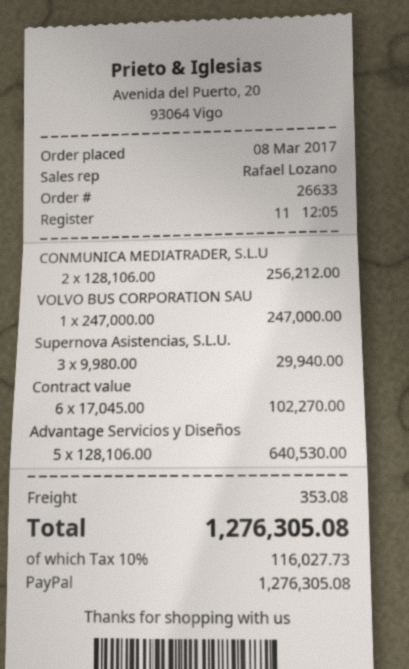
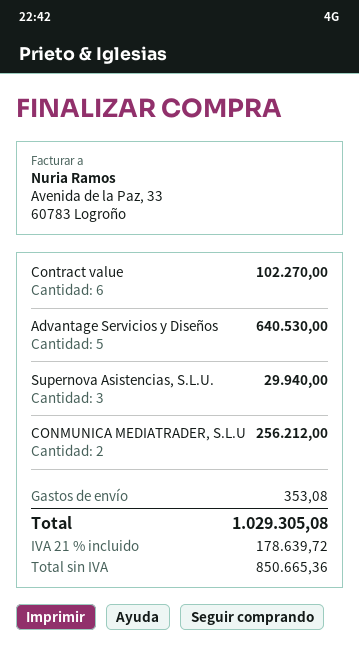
VOLVO BUS CORPORATION SAU: 1 for 247000.00 -> none
tax: 10% = 116027.73 -> 21% = 178639.72
total: 1276305.08 -> 1029305.08

